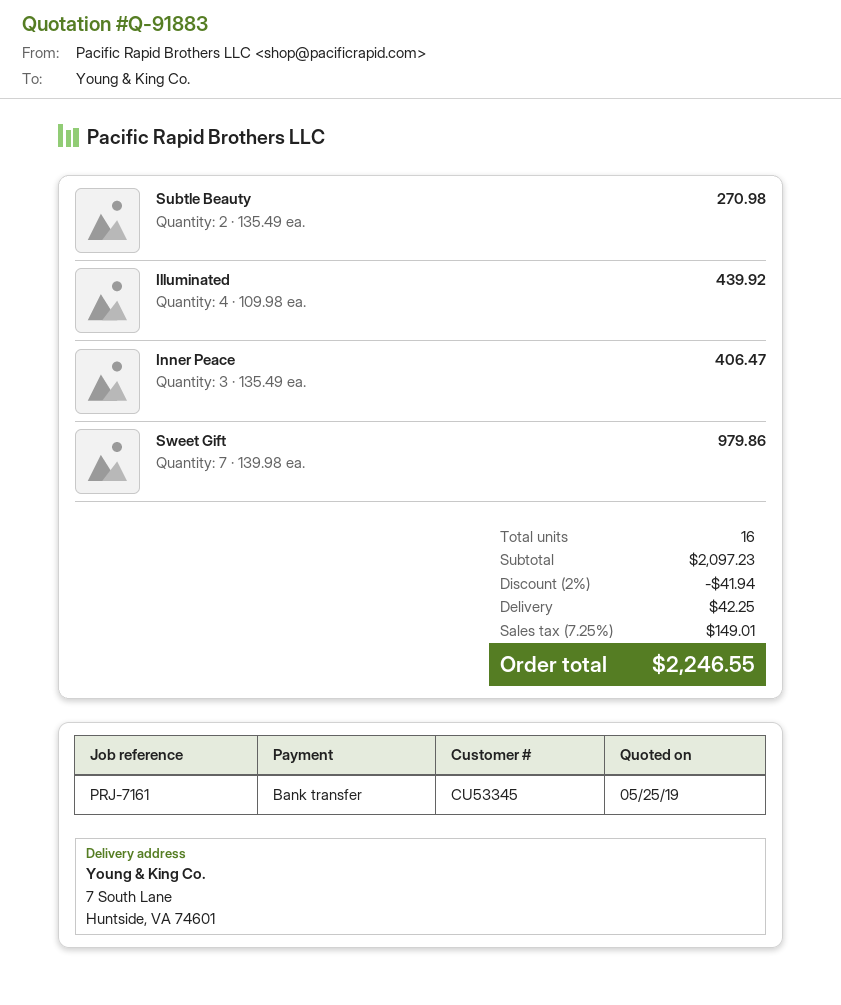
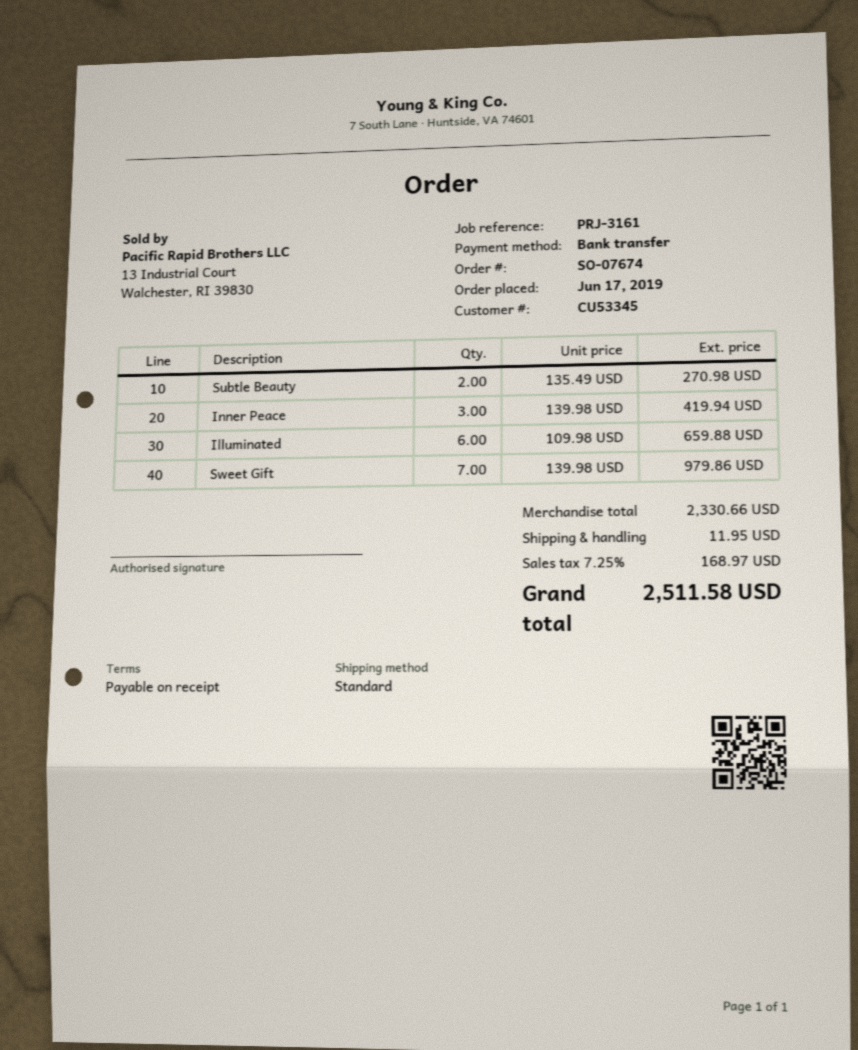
reference: PRJ-7161 -> PRJ-3161
Illuminated: 4 x 109.98 = 439.92 -> 6 x 109.98 = 659.88
Inner Peace: 3 x 135.49 = 406.47 -> 3 x 139.98 = 419.94
subtotal: 2097.23 -> 2330.66
discount: 2% = 41.94 -> none
shipping: 42.25 -> 11.95
tax: 7.25% = 149.01 -> 7.25% = 168.97
total: 2246.55 -> 2511.58

